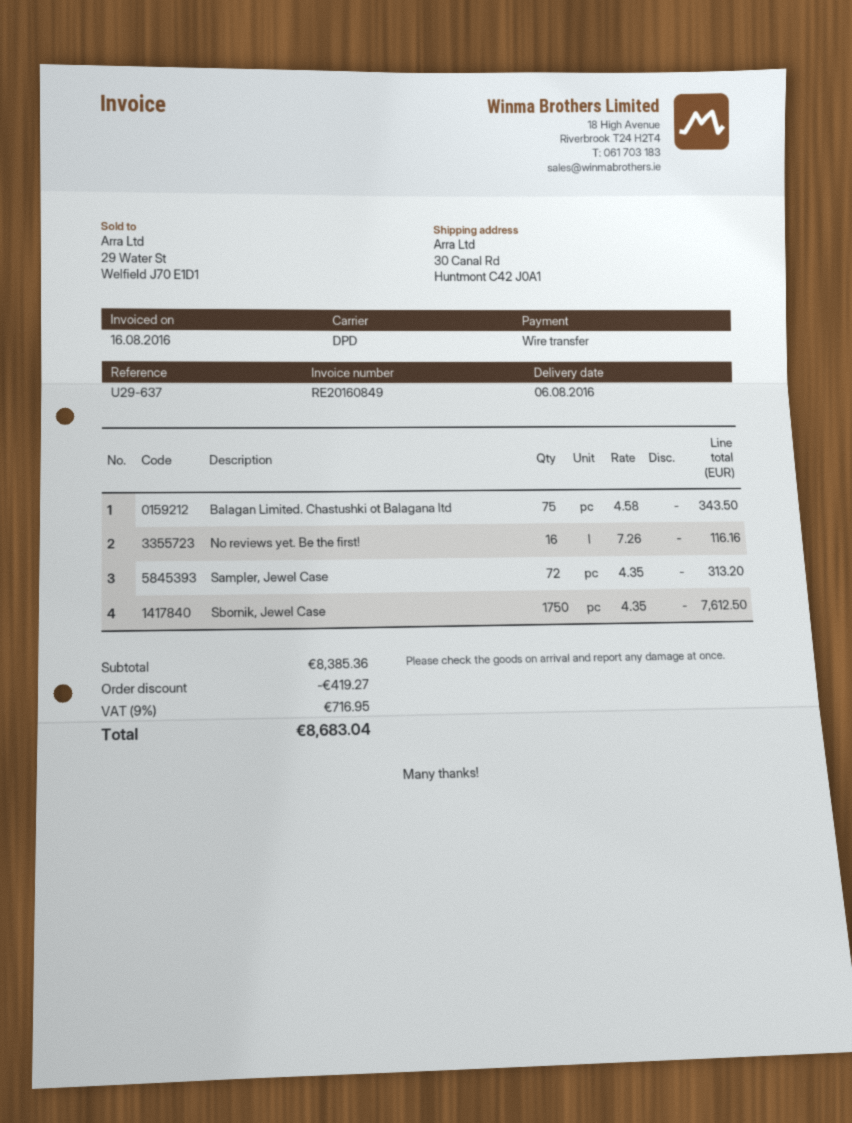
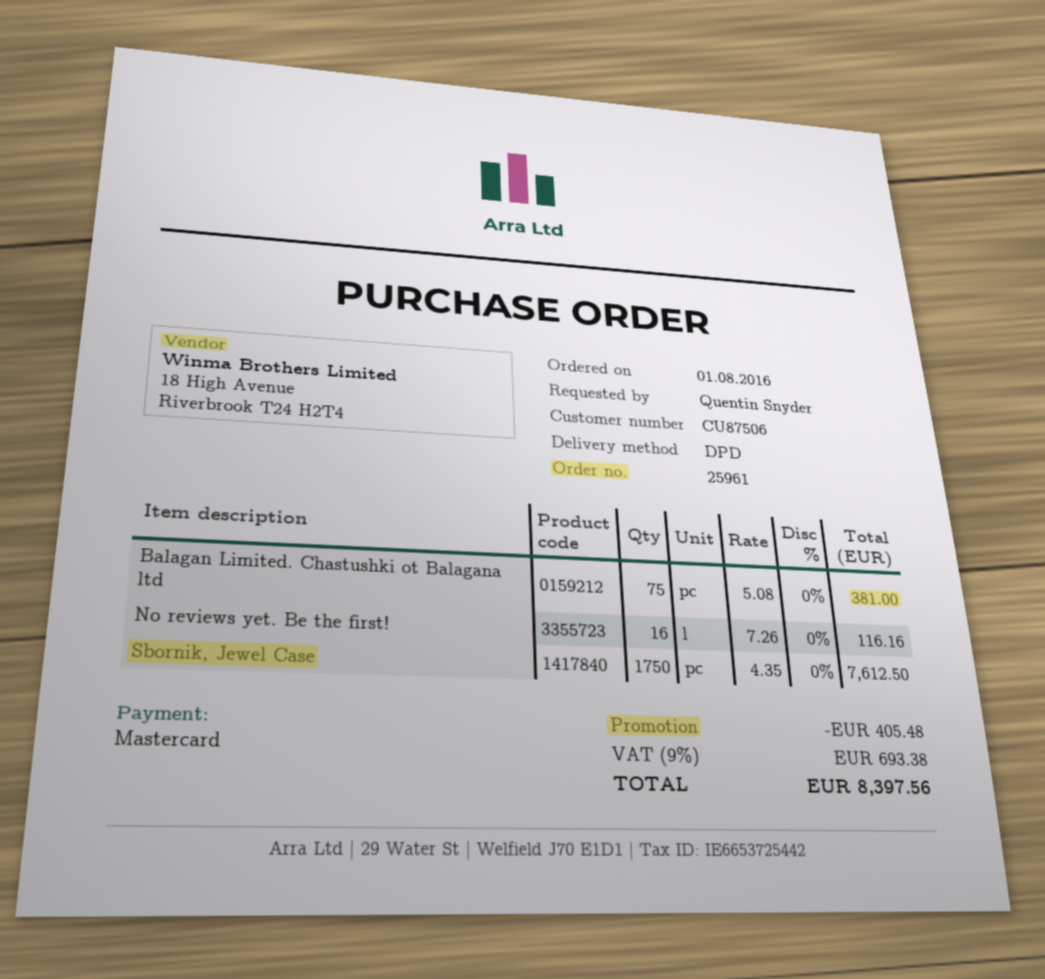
payment method: bank transfer -> Mastercard
Balagan Limited. Chastushki ot Balagana ltd: 75 x 4.58 = 343.50 -> 75 x 5.08 = 381.00
Sampler, Jewel Case: 72 x 4.35 = 313.20 -> none
discount: 419.27 -> 405.48
tax: 9% = 716.95 -> 9% = 693.38
total: 8683.04 -> 8397.56

